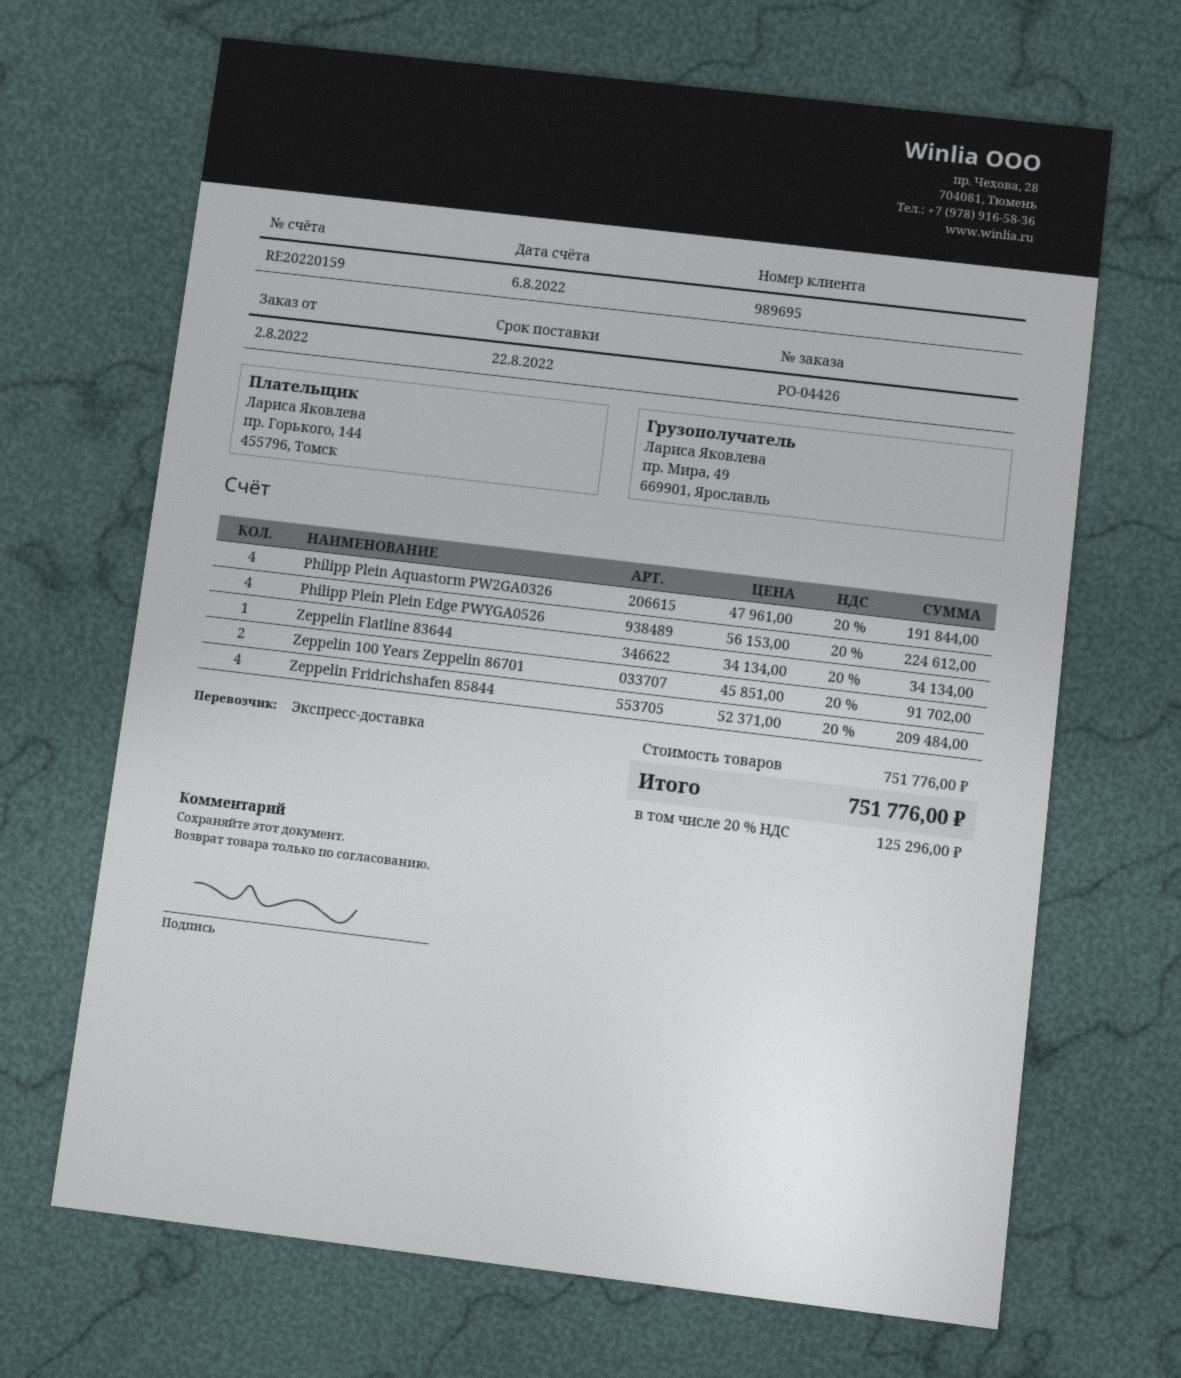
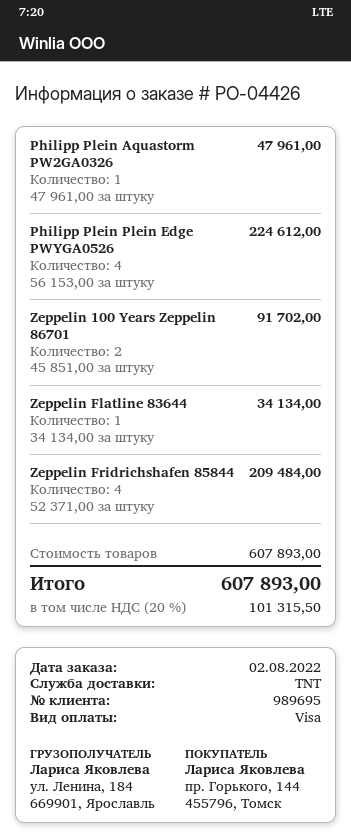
shipping method: express -> TNT
ship to: пр. Мира, 49, 669901, Ярославль -> ул. Ленина, 184, 669901, Ярославль
Philipp Plein Aquastorm PW2GA0326: 4 x 47961.00 = 191844.00 -> 1 x 47961.00 = 47961.00
subtotal: 751776.00 -> 607893.00
tax: 20% = 125296.00 -> 20% = 101315.50
total: 751776.00 -> 607893.00

